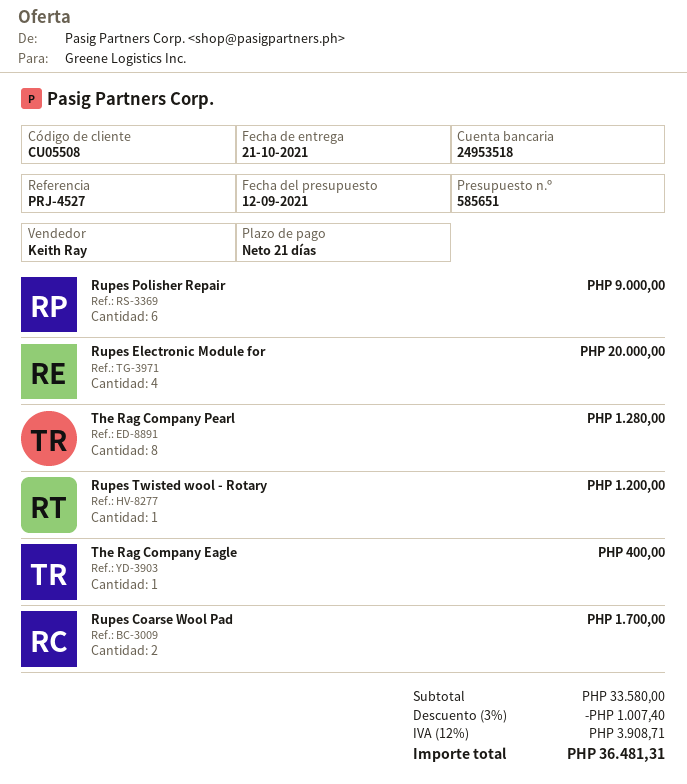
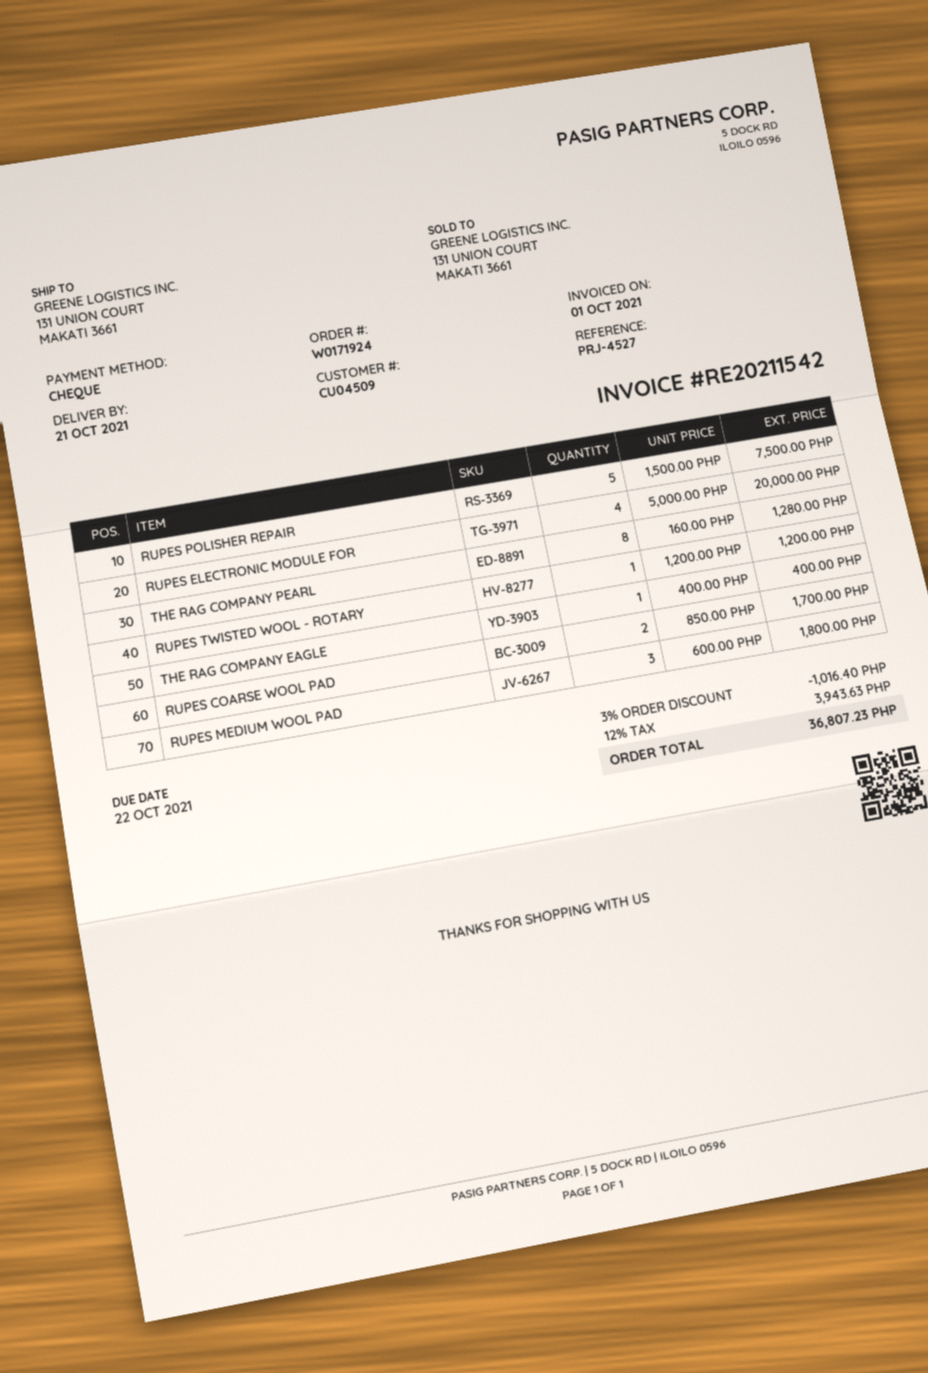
customer number: CU05508 -> CU04509
Rupes Polisher Repair: 6 for 9000.00 -> 5 for 7500.00
RUPES MEDIUM WOOL PAD: none -> 3 for 1800.00
discount: 3% = 1007.40 -> 3% = 1016.40
tax: 12% = 3908.71 -> 12% = 3943.63
total: 36481.31 -> 36807.23

